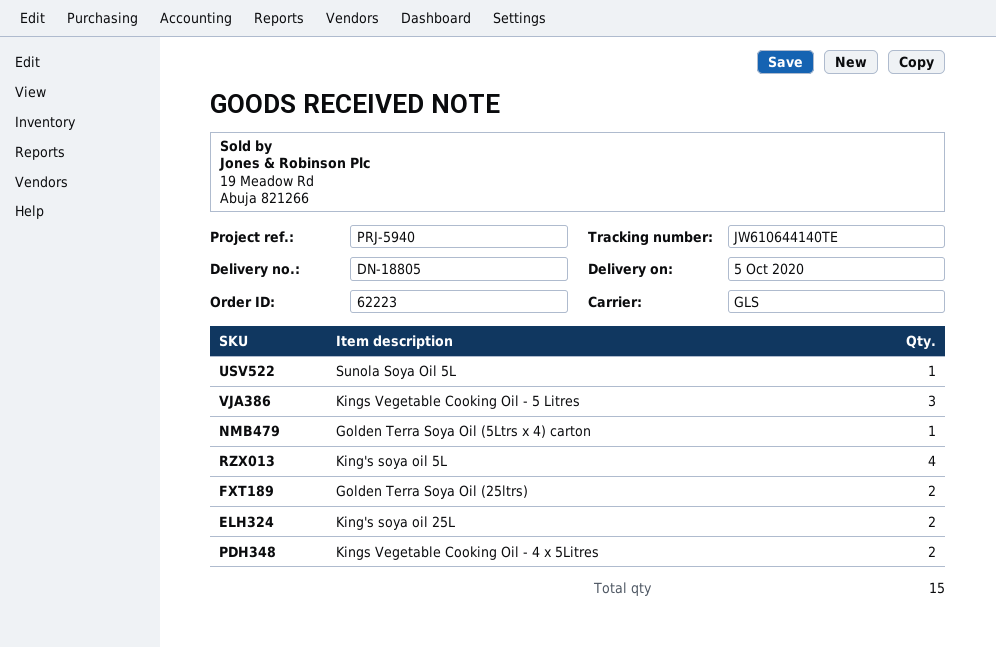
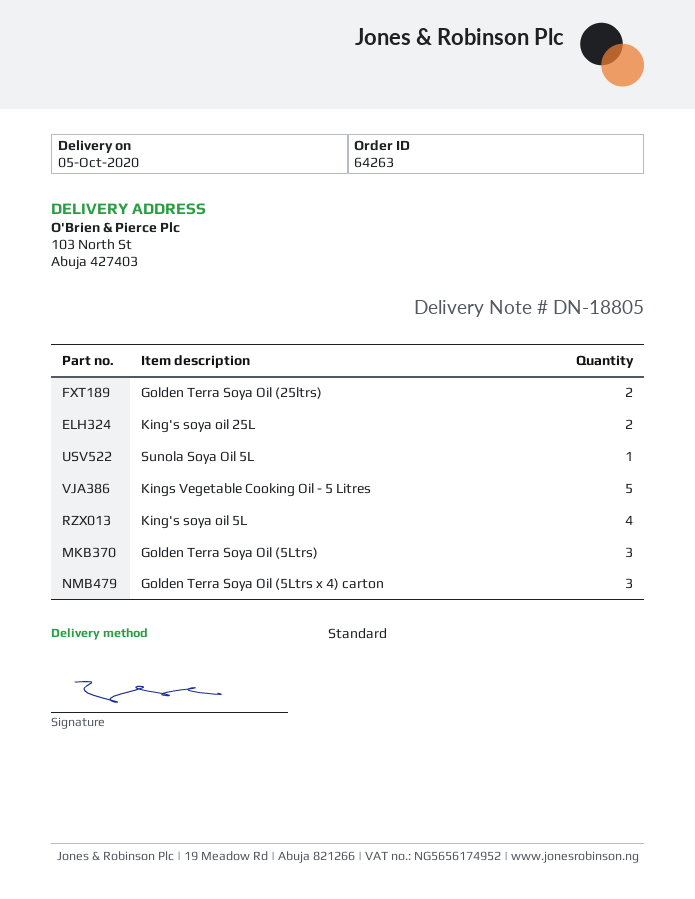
order number: 62223 -> 64263
shipping method: GLS -> standard
Kings Vegetable Cooking Oil - 5 Litres: 3 -> 5
Golden Terra Soya Oil (5Ltrs x 4) carton: 1 -> 3
Kings Vegetable Cooking Oil - 4 x 5Litres: 2 -> none
Golden Terra Soya Oil (5Ltrs): none -> 3

